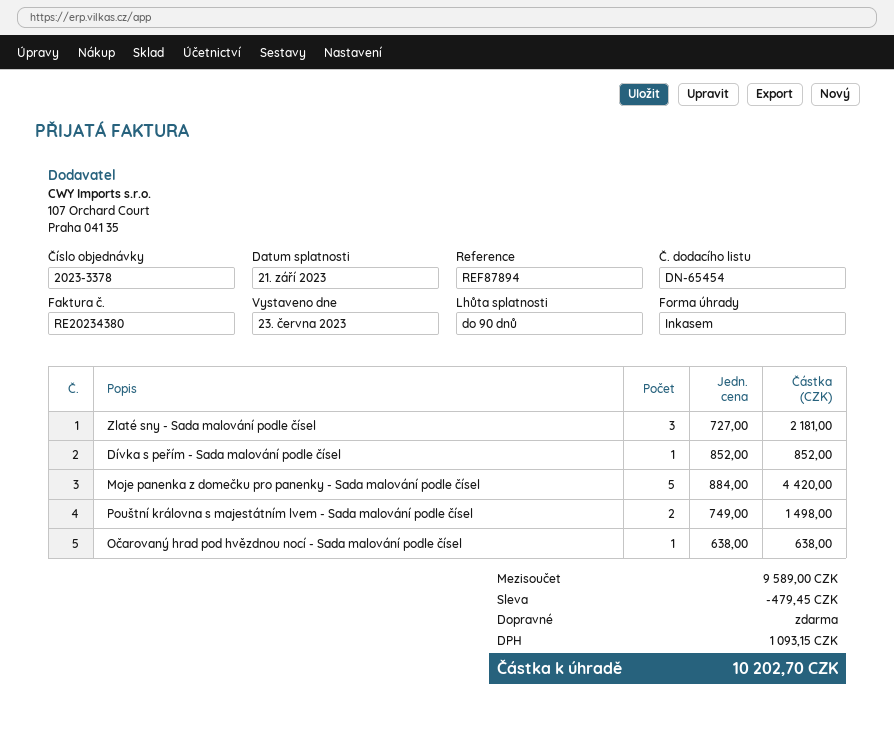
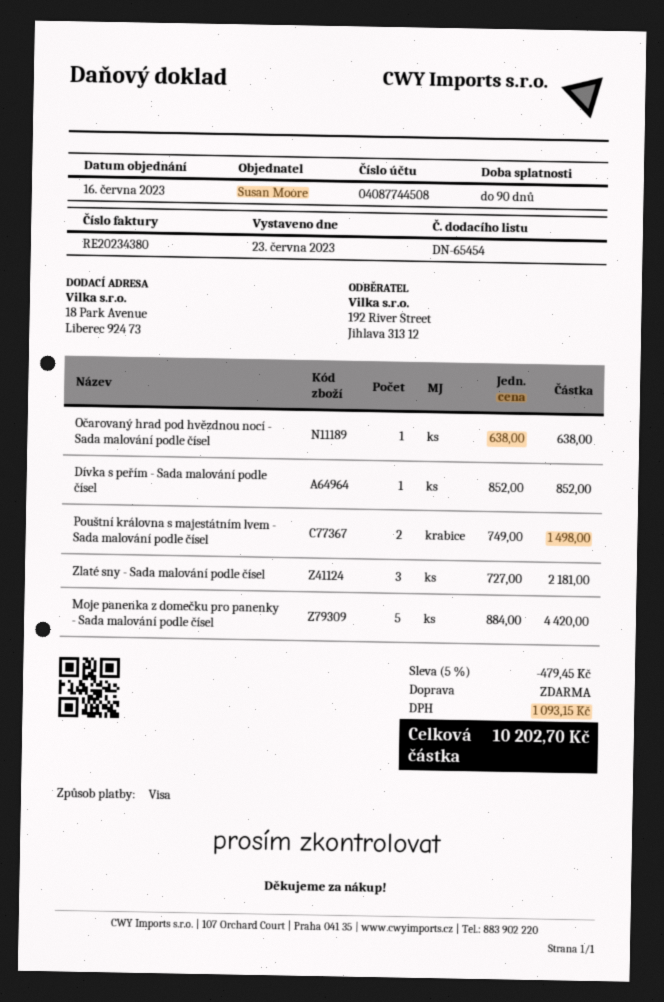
payment method: direct debit -> Visa

